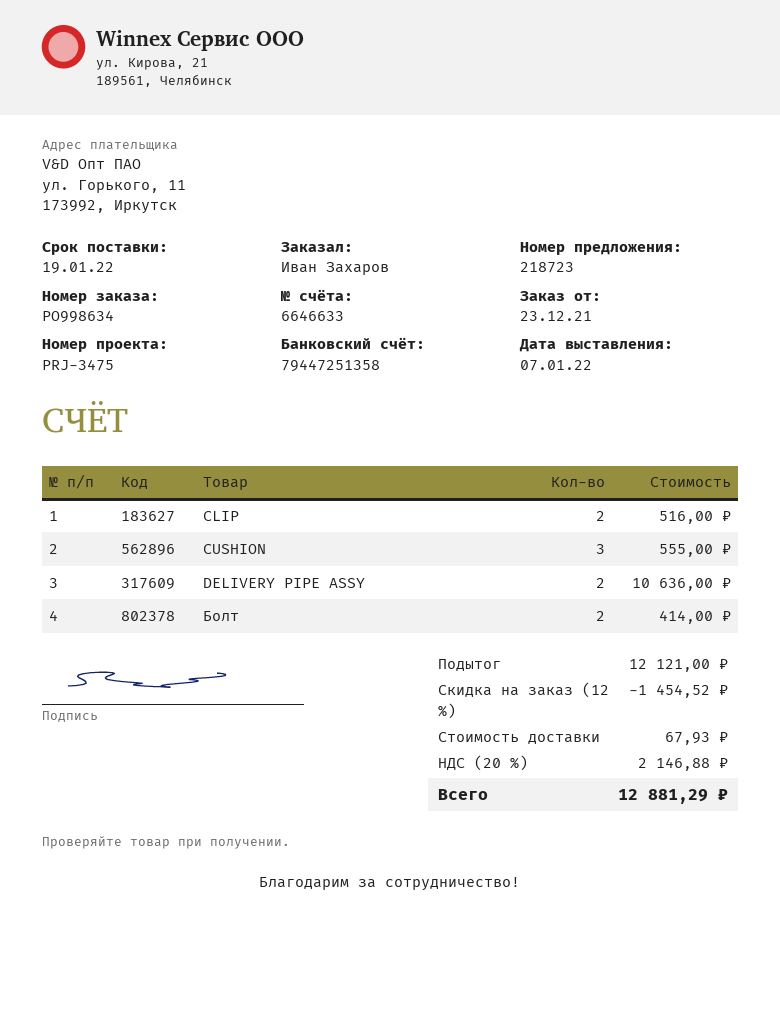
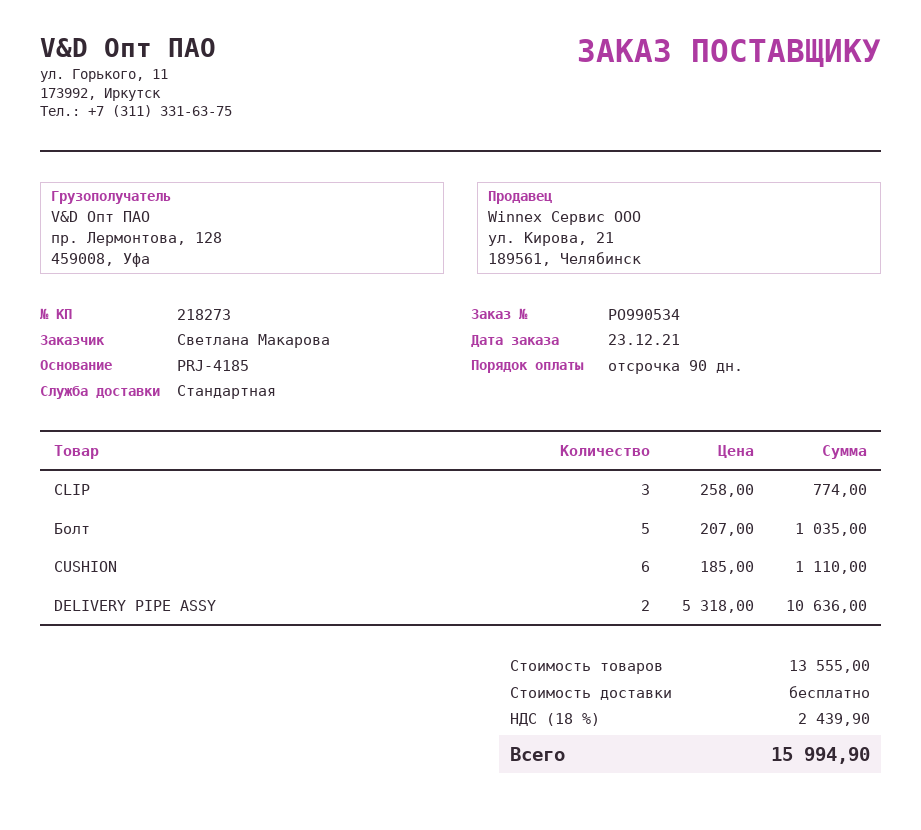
quote number: 218723 -> 218273
order number: PO998634 -> PO990534
reference: PRJ-3475 -> PRJ-4185
ordered by: Иван Захаров -> Светлана Макарова
CLIP: 2 for 516.00 -> 3 for 774.00
CUSHION: 3 for 555.00 -> 6 for 1110.00
Болт: 2 for 414.00 -> 5 for 1035.00
subtotal: 12121.00 -> 13555.00
discount: 12% = 1454.52 -> none
shipping: 67.93 -> 0.00
tax: 20% = 2146.88 -> 18% = 2439.90
total: 12881.29 -> 15994.90

